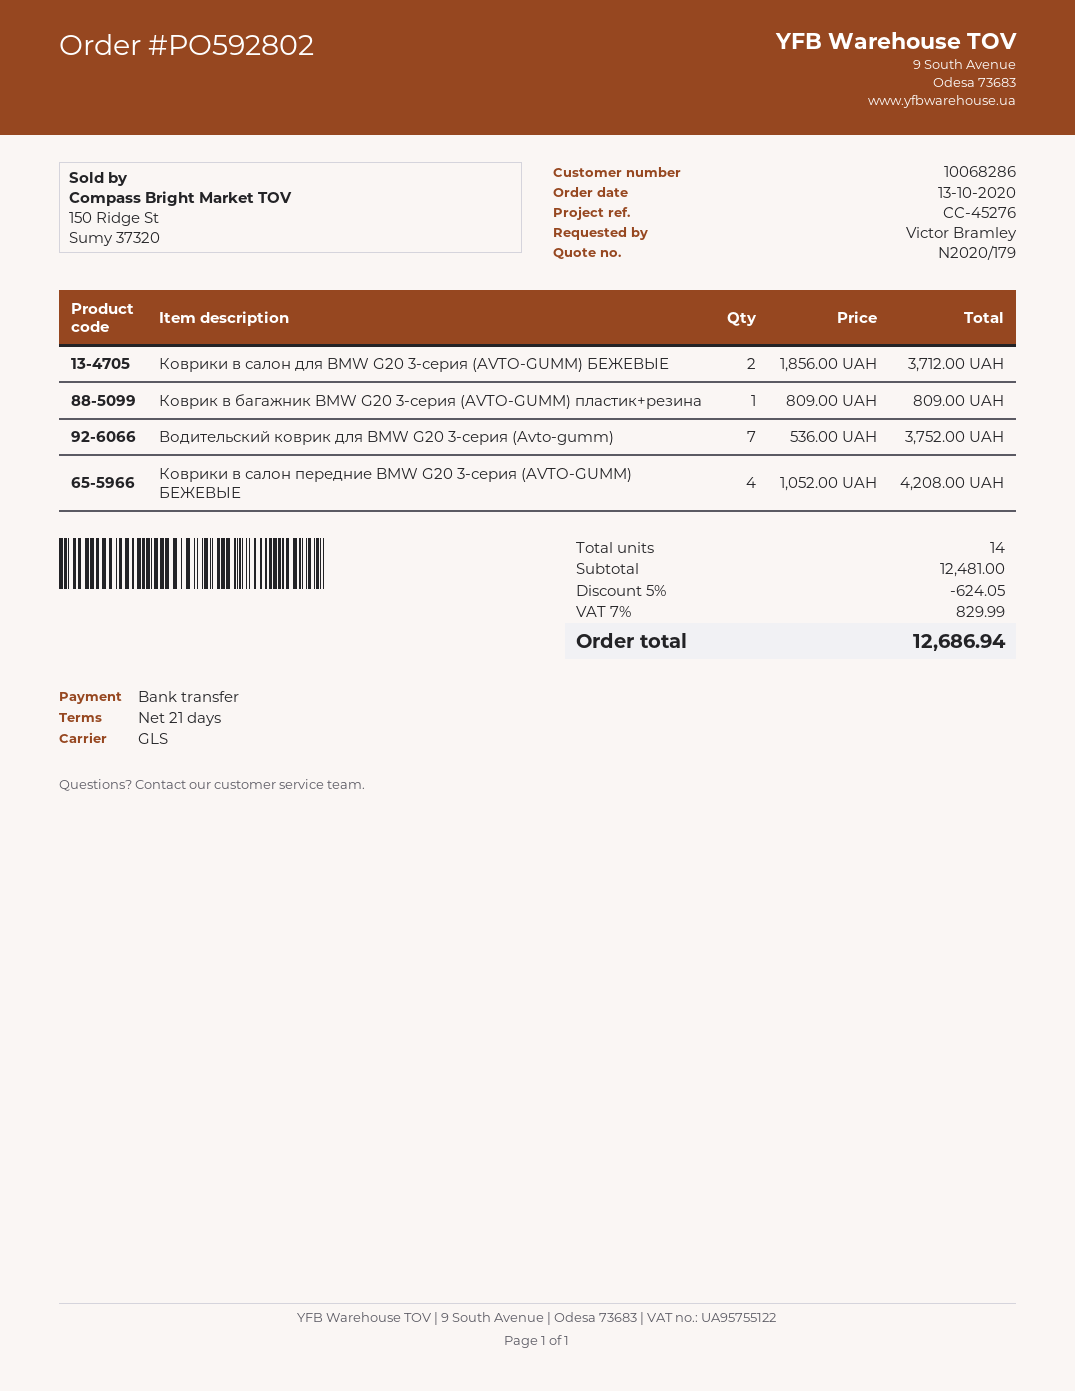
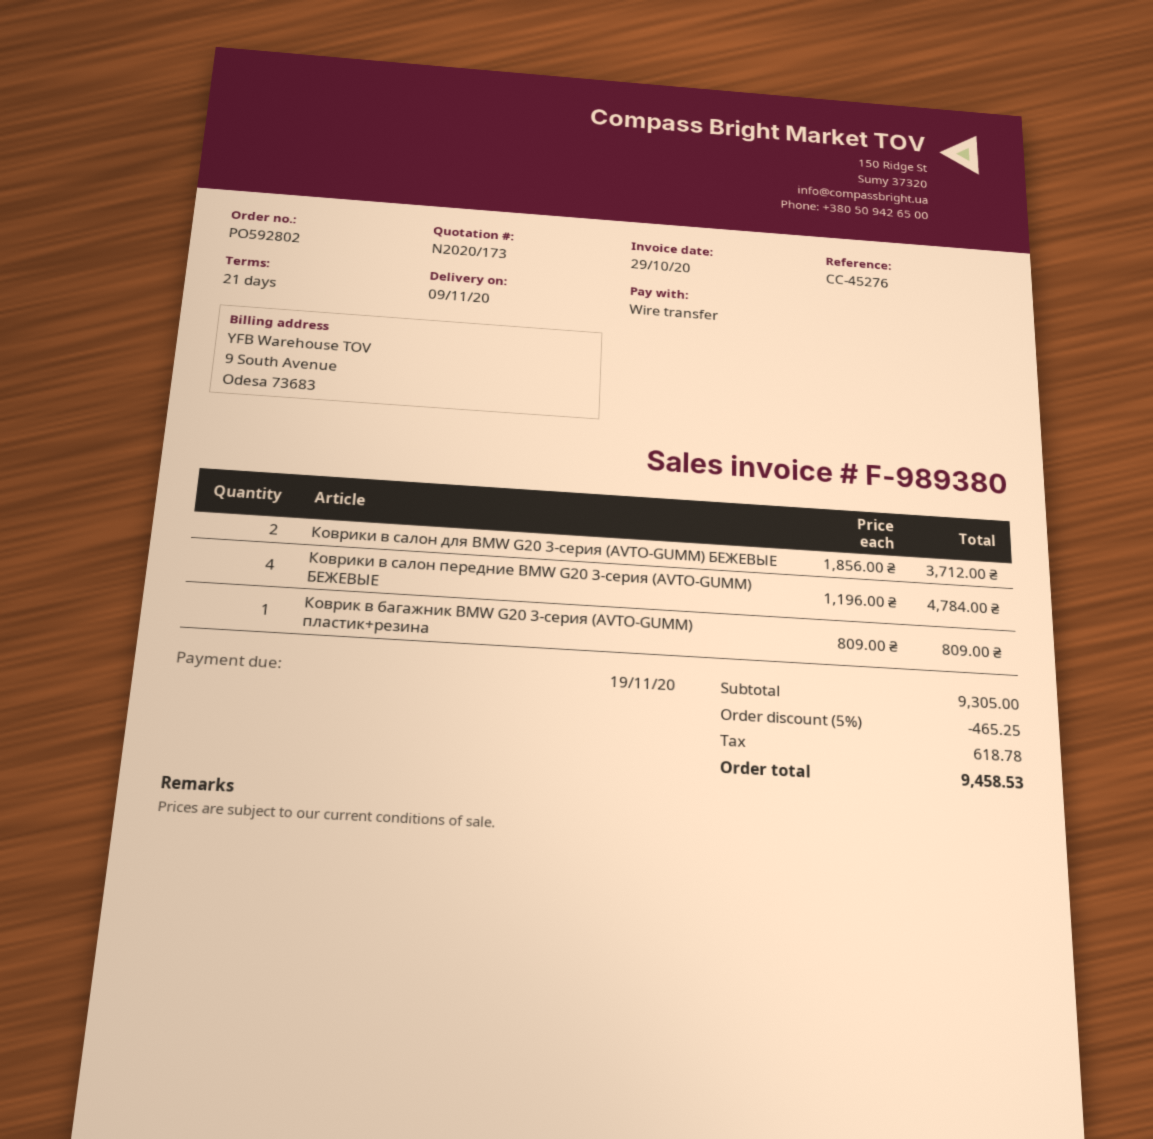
quote number: N2020/179 -> N2020/173
Водительский коврик для BMW G20 3-серия (Avto-gumm): 7 x 536.00 = 3752.00 -> none
Коврики в салон передние BMW G20 3-серия (AVTO-GUMM) БЕЖЕВЫЕ: 4 x 1052.00 = 4208.00 -> 4 x 1196.00 = 4784.00
subtotal: 12481.00 -> 9305.00
discount: 5% = 624.05 -> 5% = 465.25
tax: 829.99 -> 618.78
total: 12686.94 -> 9458.53

